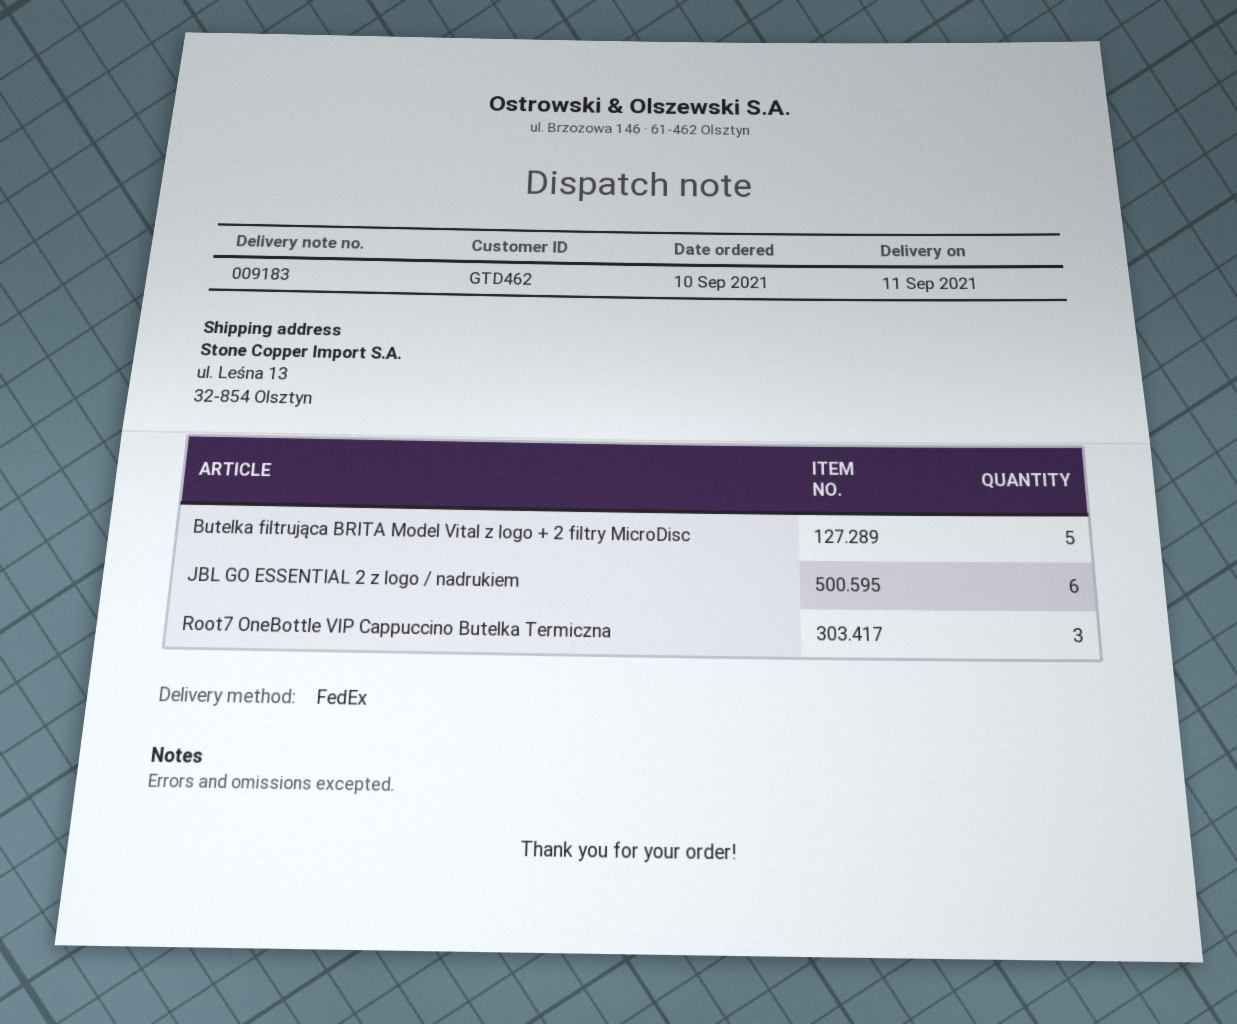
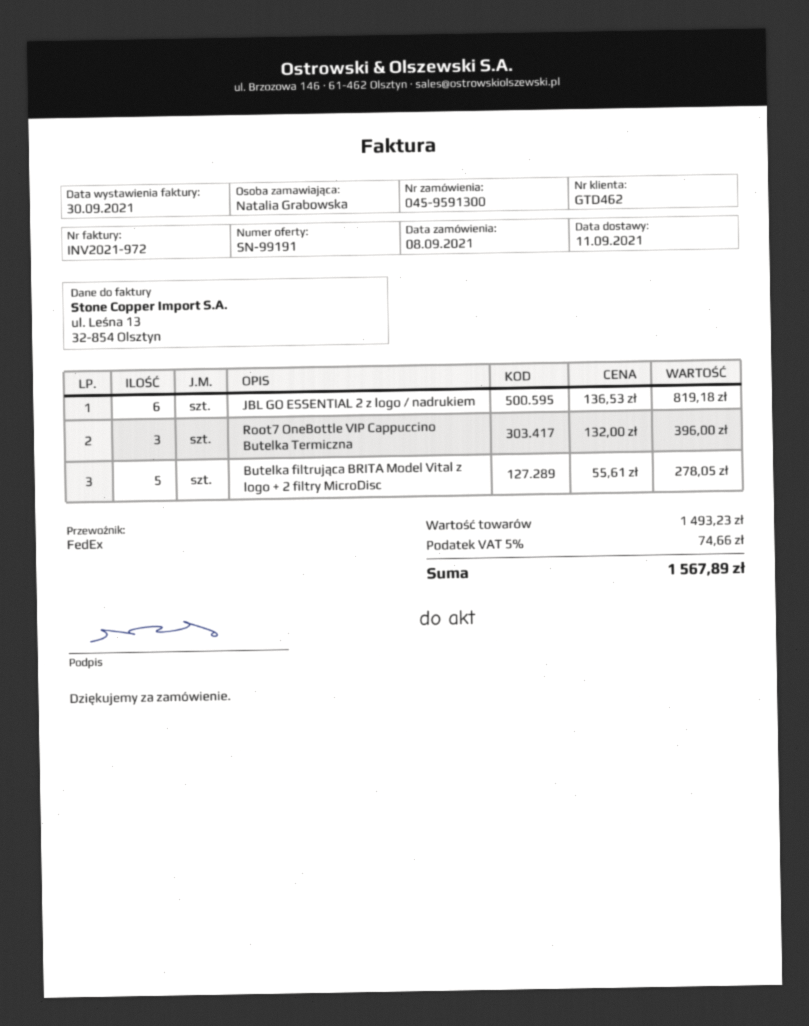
order date: 2021-09-10 -> 2021-09-08

